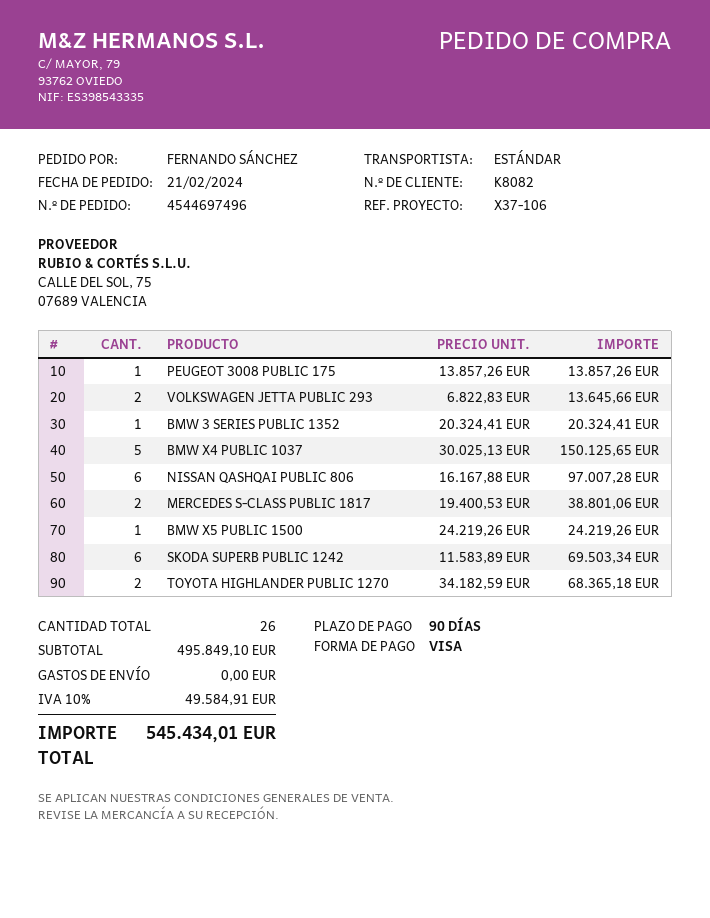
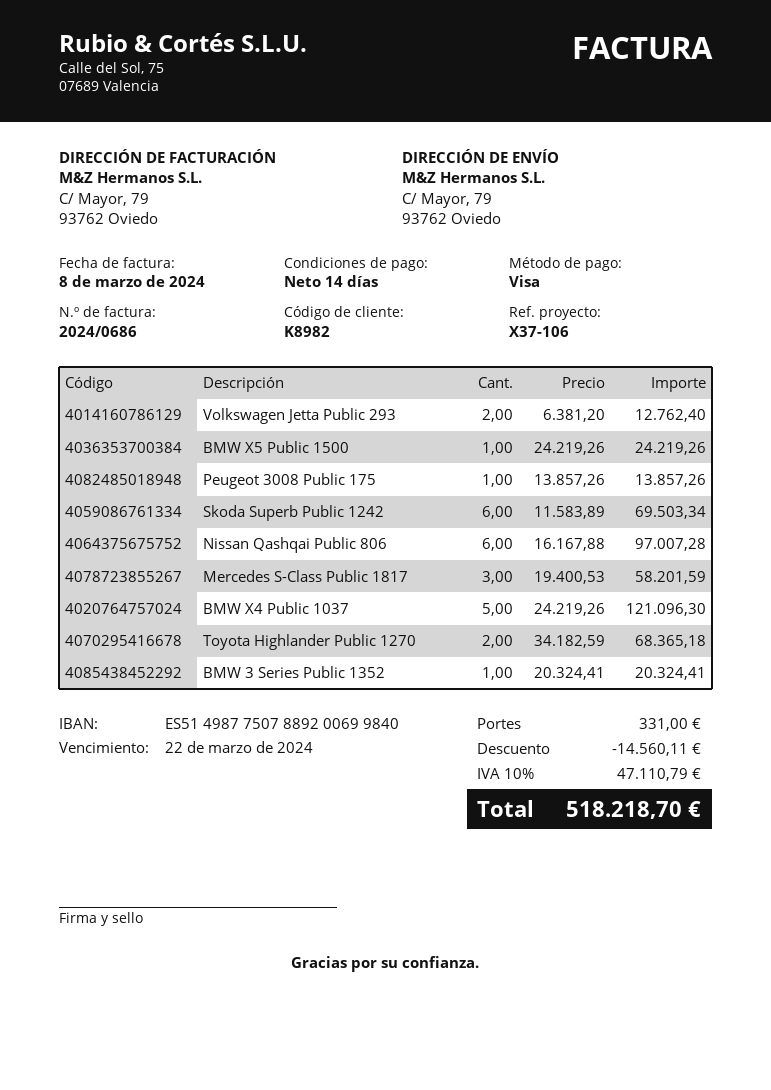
payment terms: 90 days -> 14 days
customer number: K8082 -> K8982
VOLKSWAGEN JETTA PUBLIC 293: 2 x 6822.83 = 13645.66 -> 2 x 6381.20 = 12762.40
BMW X4 PUBLIC 1037: 5 x 30025.13 = 150125.65 -> 5 x 24219.26 = 121096.30
MERCEDES S-CLASS PUBLIC 1817: 2 x 19400.53 = 38801.06 -> 3 x 19400.53 = 58201.59
discount: none -> 14560.11
shipping: 0.00 -> 331.00
tax: 10% = 49584.91 -> 10% = 47110.79
total: 545434.01 -> 518218.70

